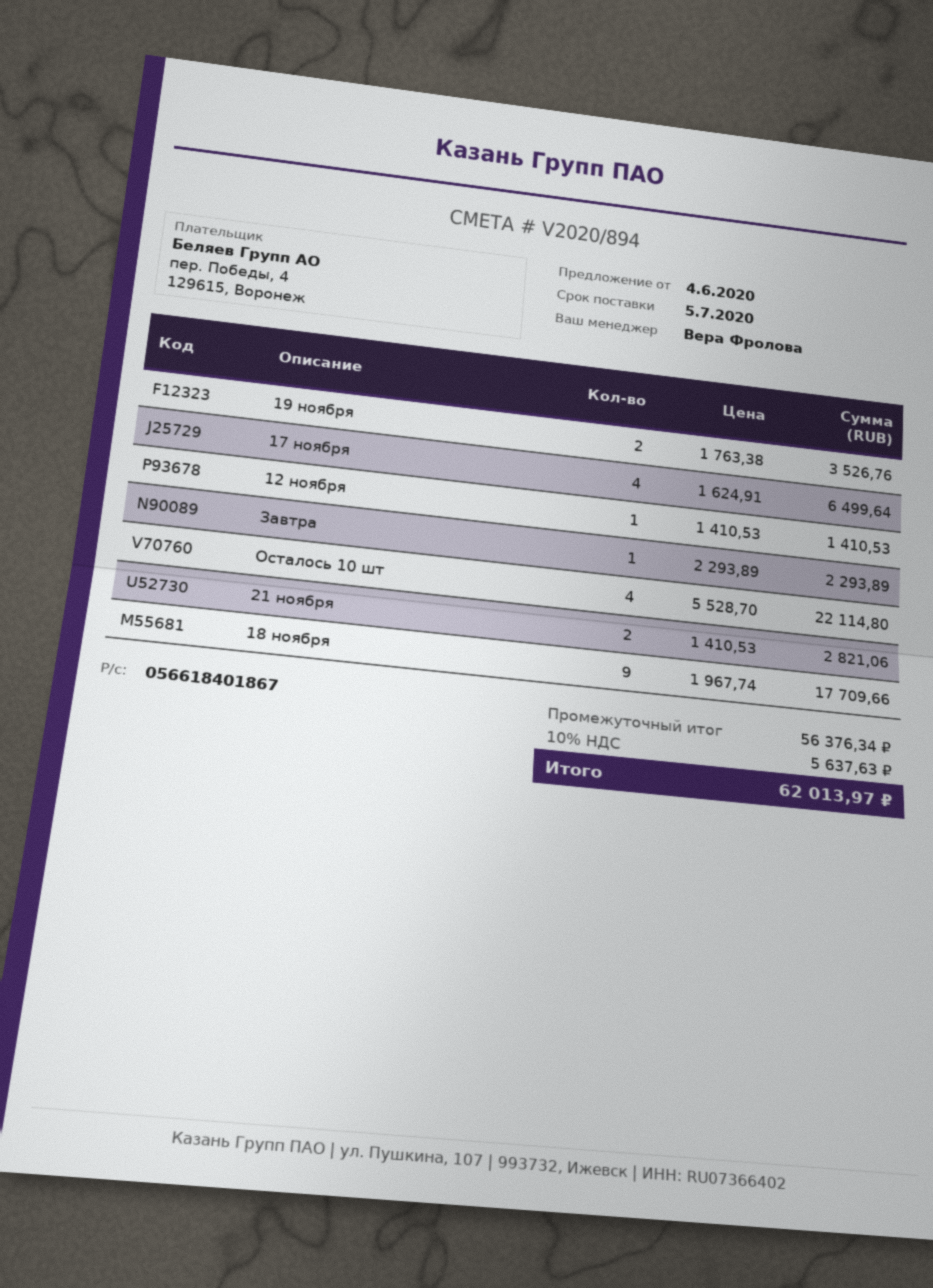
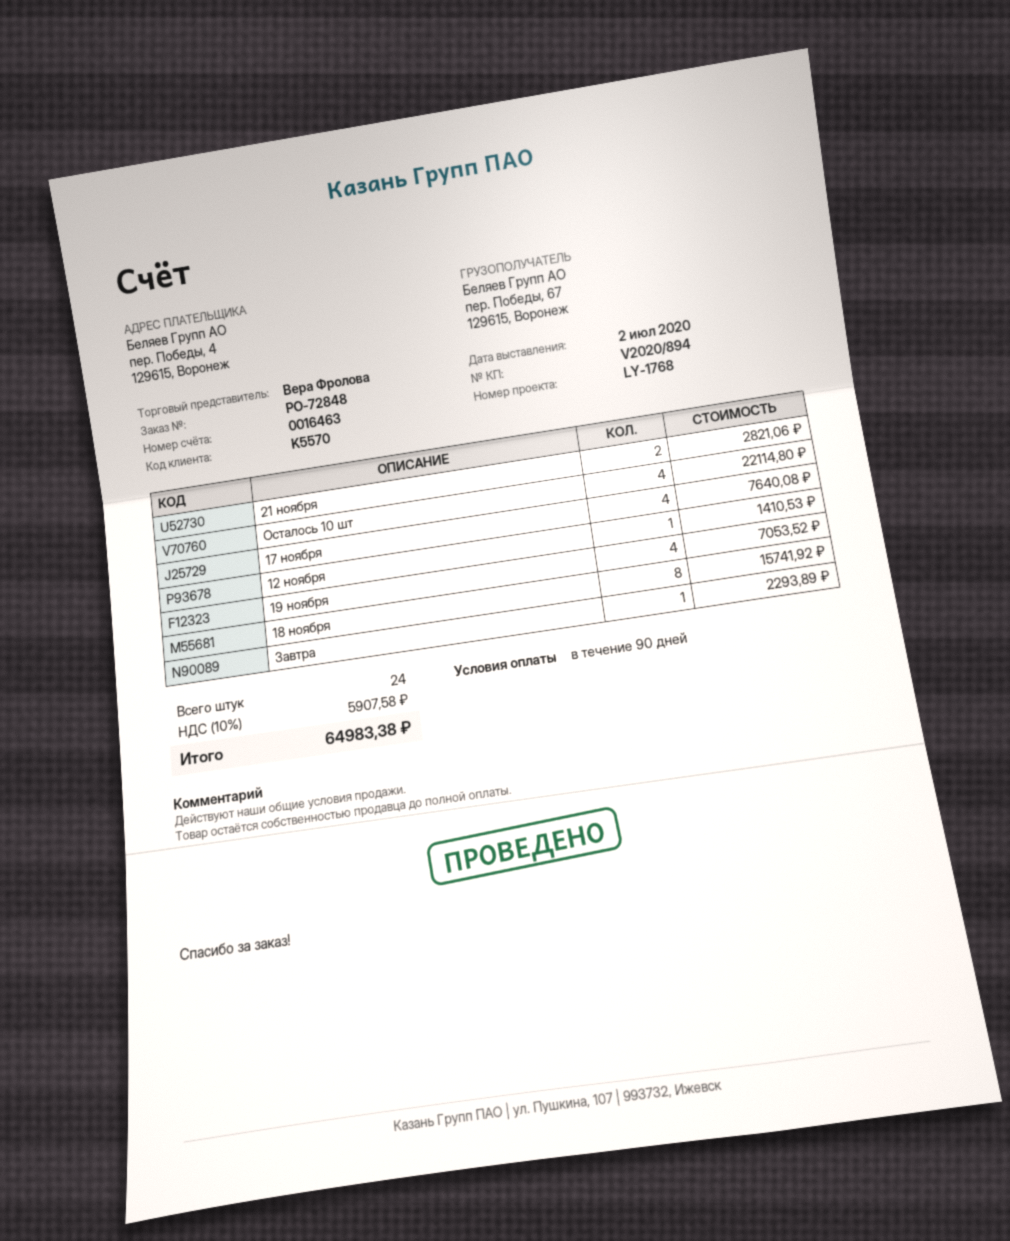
19 ноября: 2 for 3526.76 -> 4 for 7053.52
17 ноября: 4 for 6499.64 -> 4 for 7640.08
18 ноября: 9 for 17709.66 -> 8 for 15741.92
tax: 10% = 5637.63 -> 10% = 5907.58
total: 62013.97 -> 64983.38

